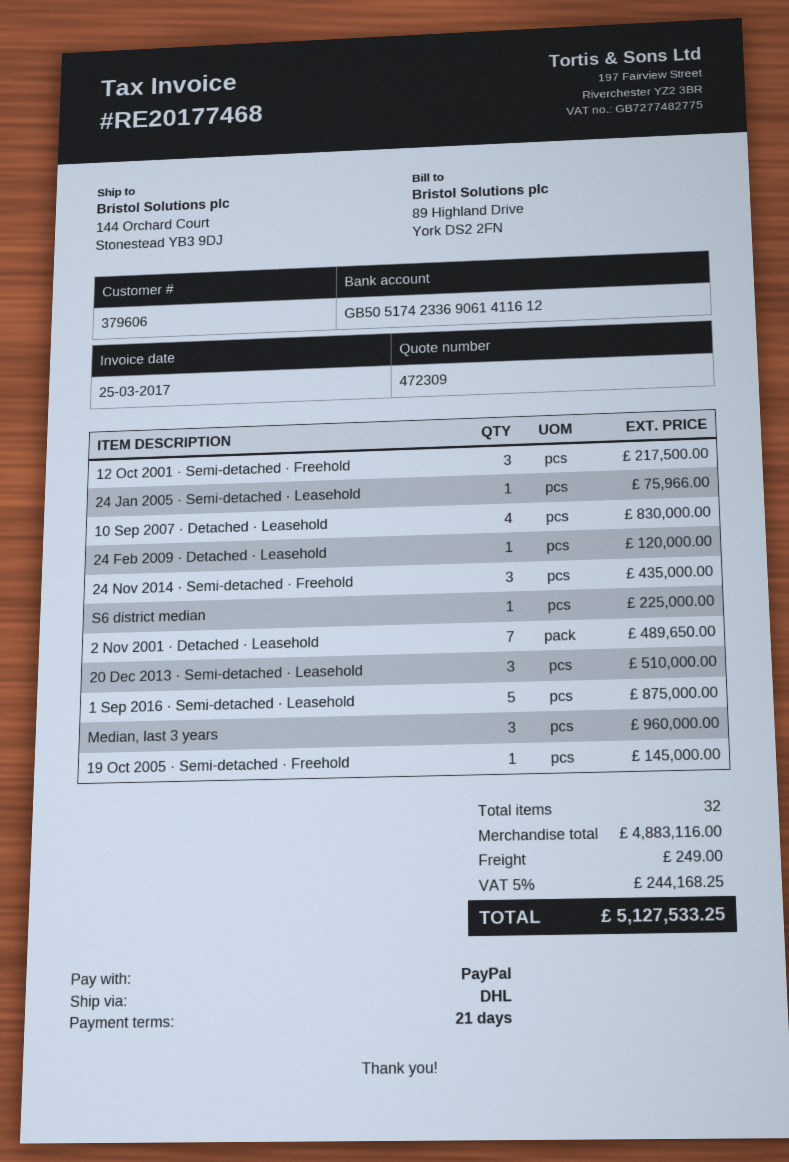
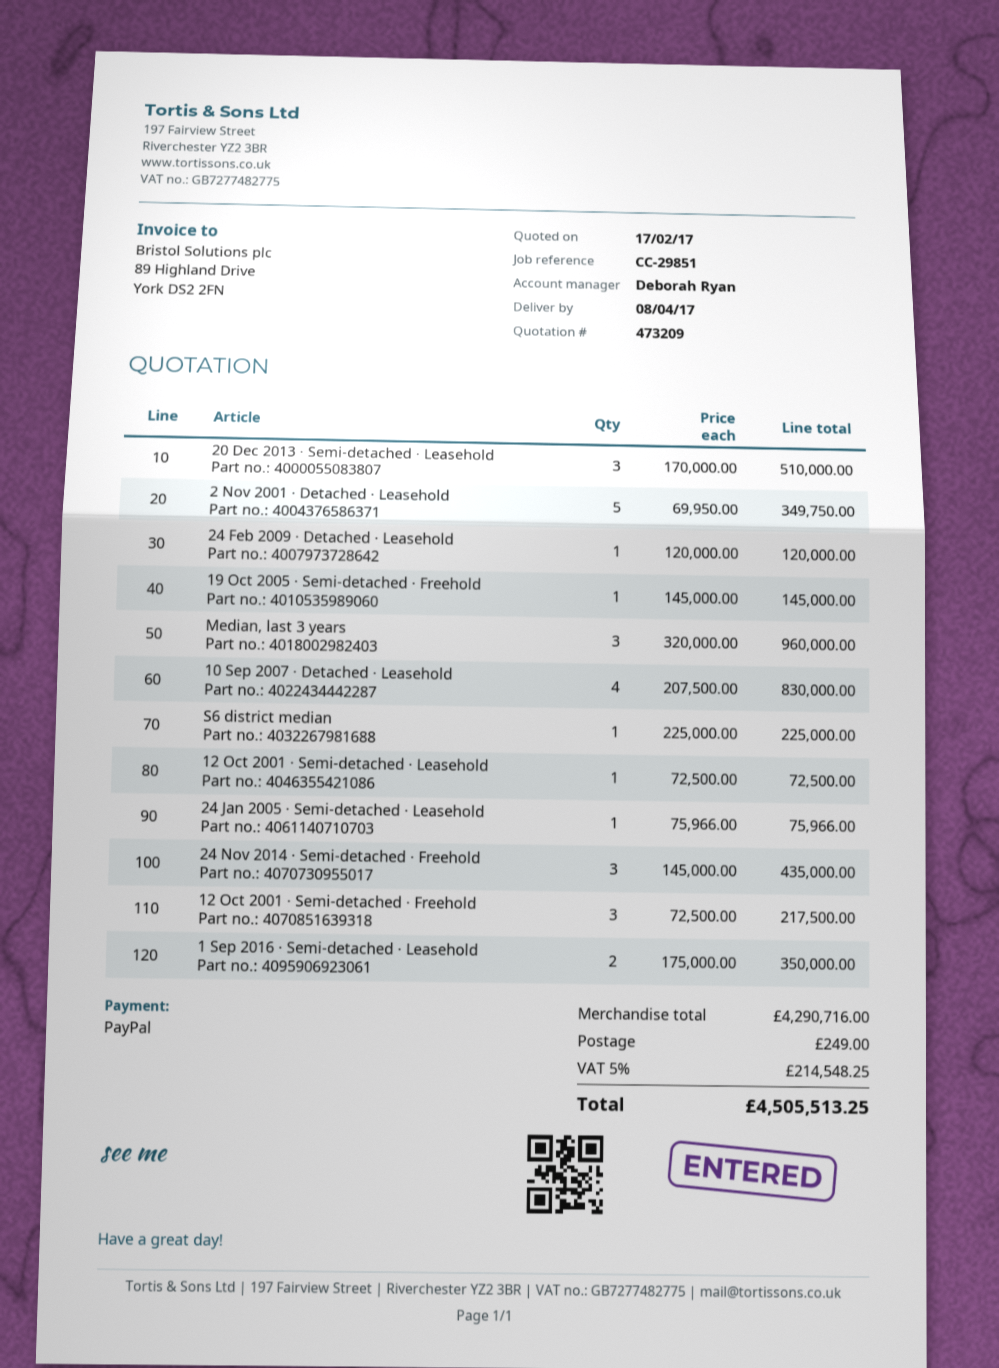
quote number: 472309 -> 473209
2 Nov 2001 · Detached · Leasehold: 7 for 489650.00 -> 5 for 349750.00
1 Sep 2016 · Semi-detached · Leasehold: 5 for 875000.00 -> 2 for 350000.00
12 Oct 2001 · Semi-detached · Leasehold: none -> 1 for 72500.00
subtotal: 4883116.00 -> 4290716.00
tax: 5% = 244168.25 -> 5% = 214548.25
total: 5127533.25 -> 4505513.25

